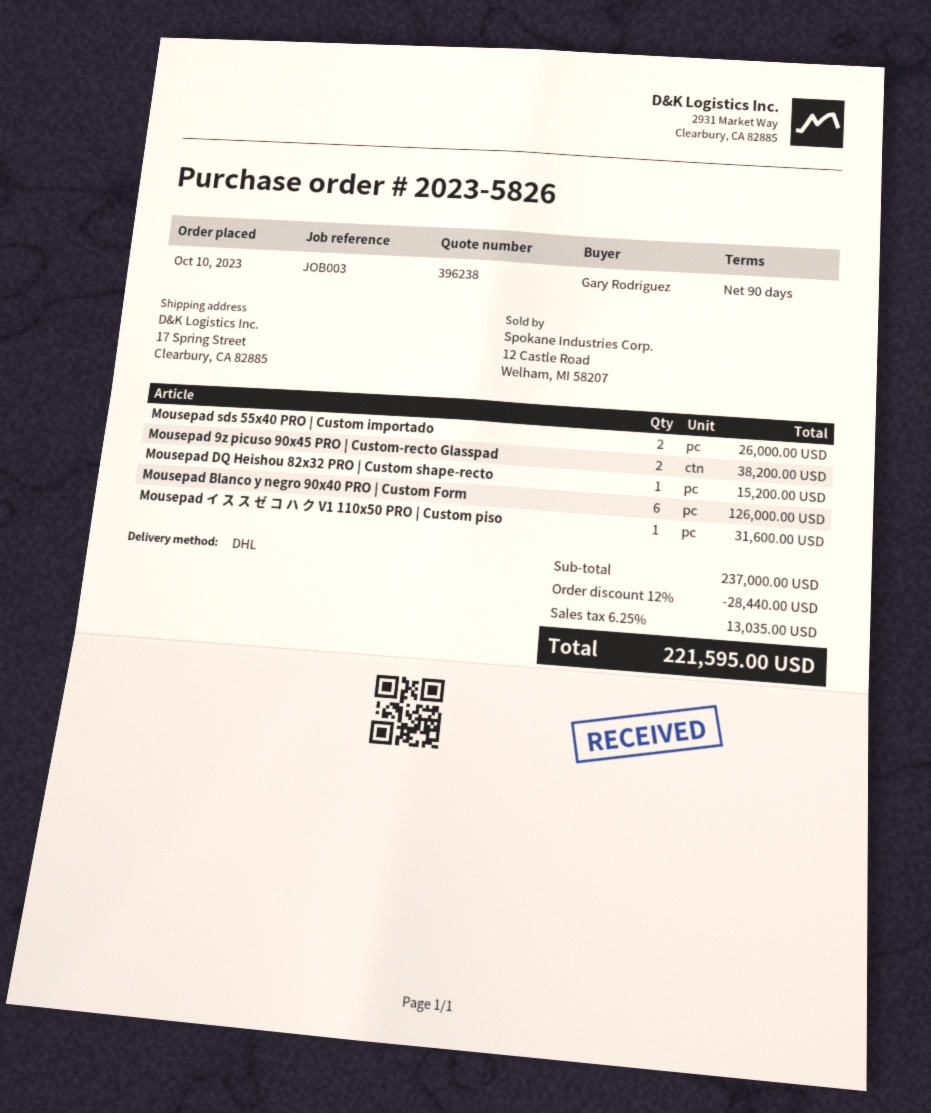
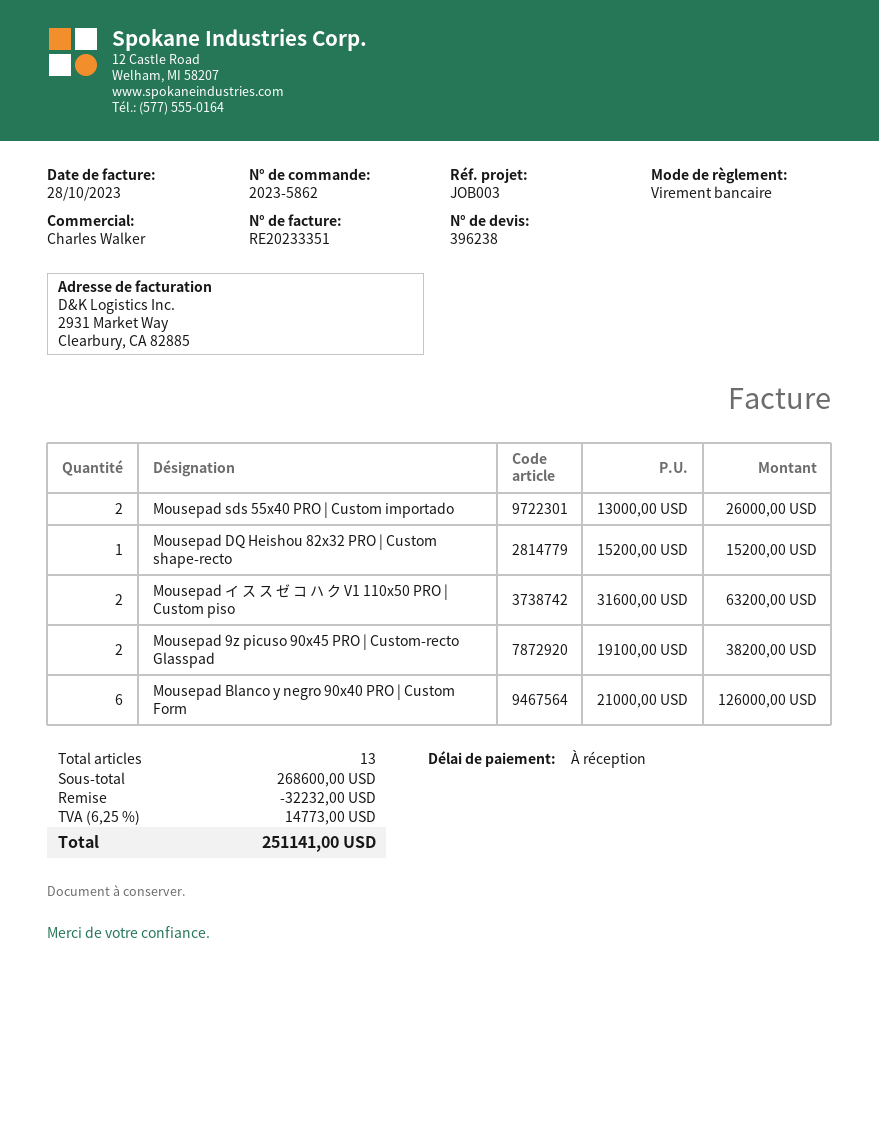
order number: 2023-5826 -> 2023-5862
payment terms: 90 days -> on receipt
Mousepad イ ス ス ゼ コ ハ ク V1 110x50 PRO | Custom piso: 1 for 31600.00 -> 2 for 63200.00
subtotal: 237000.00 -> 268600.00
discount: 28440.00 -> 32232.00
tax: 6.25% = 13035.00 -> 6.25% = 14773.00
total: 221595.00 -> 251141.00

